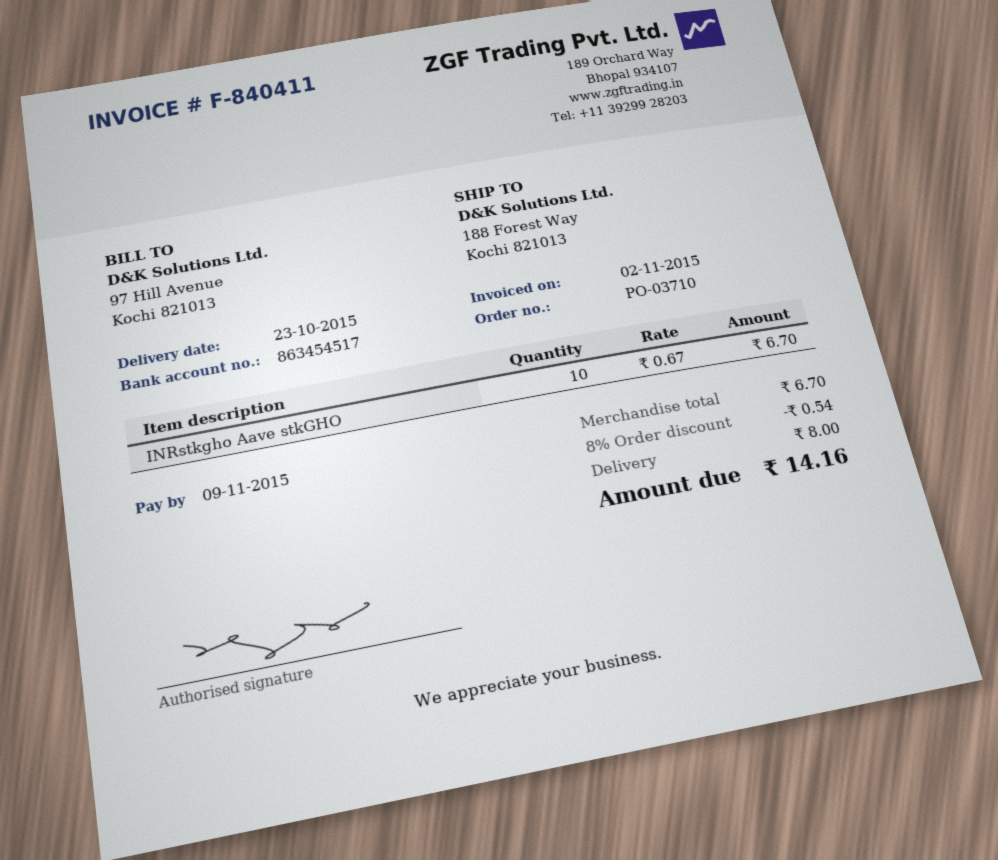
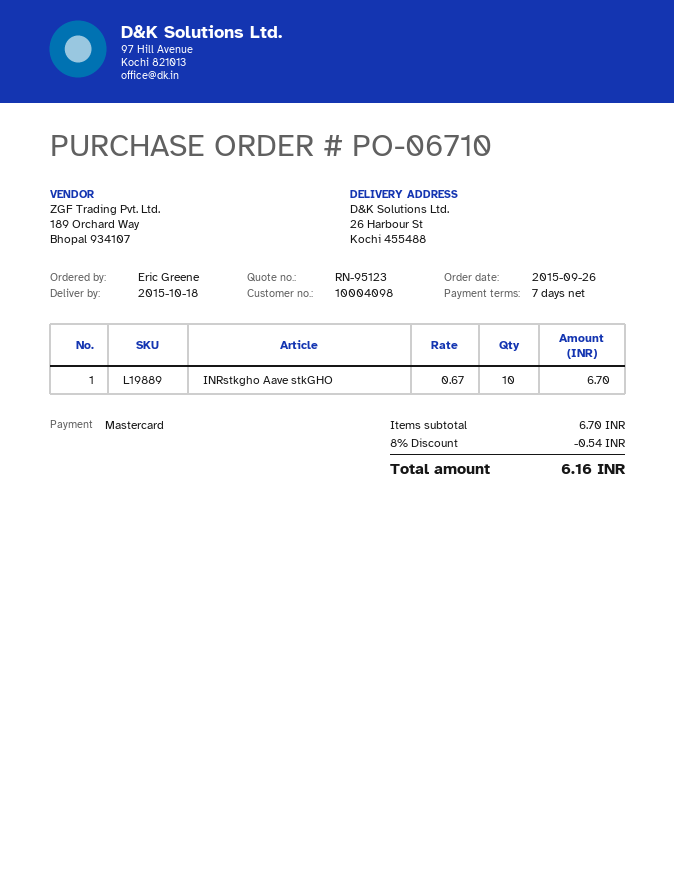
order number: PO-03710 -> PO-06710
delivery date: 2015-10-23 -> 2015-10-18
ship to: 188 Forest Way, Kochi 821013 -> 26 Harbour St, Kochi 455488
shipping: 8.00 -> none
total: 14.16 -> 6.16

